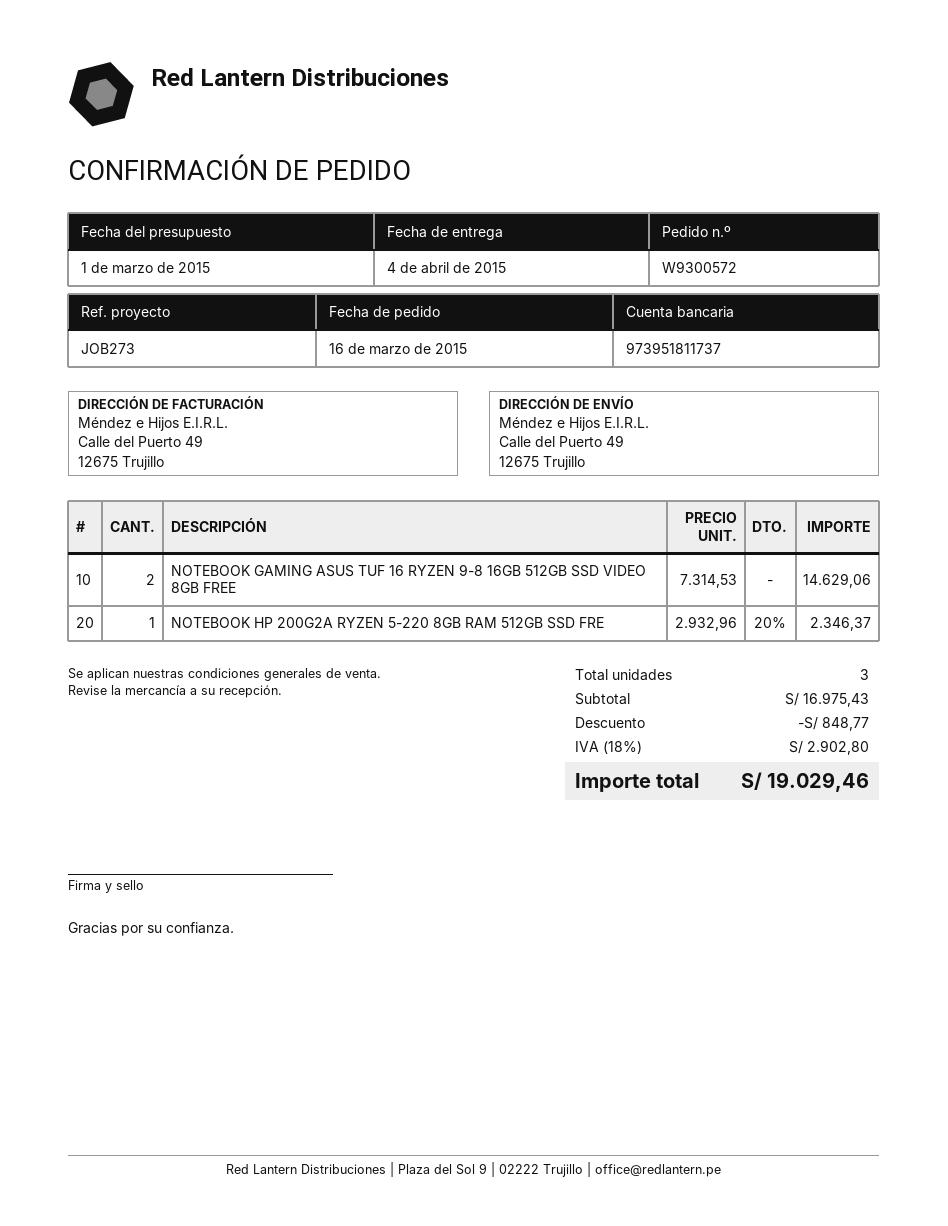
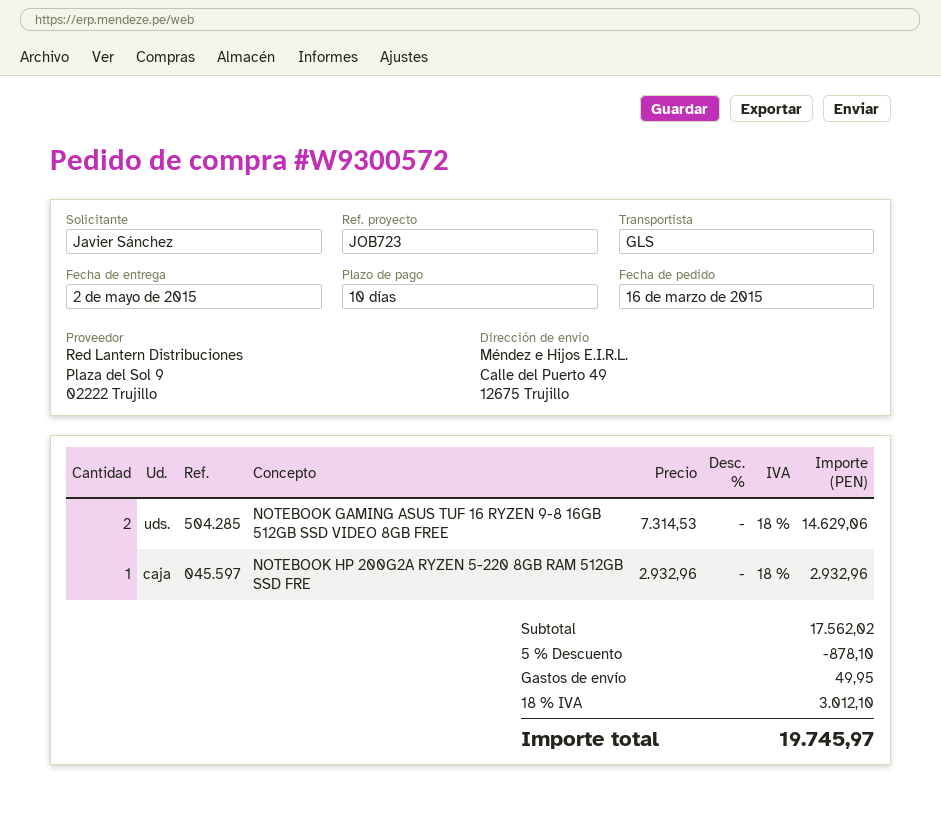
delivery date: 2015-04-04 -> 2015-05-02
reference: JOB273 -> JOB723
NOTEBOOK HP 200G2A RYZEN 5-220 8GB RAM 512GB SSD FRE: 1 x 2932.96 - 20% = 2346.37 -> 1 x 2932.96 = 2932.96
subtotal: 16975.43 -> 17562.02
discount: 848.77 -> 878.10
shipping: none -> 49.95
tax: 18% = 2902.80 -> 18% = 3012.10
total: 19029.46 -> 19745.97

